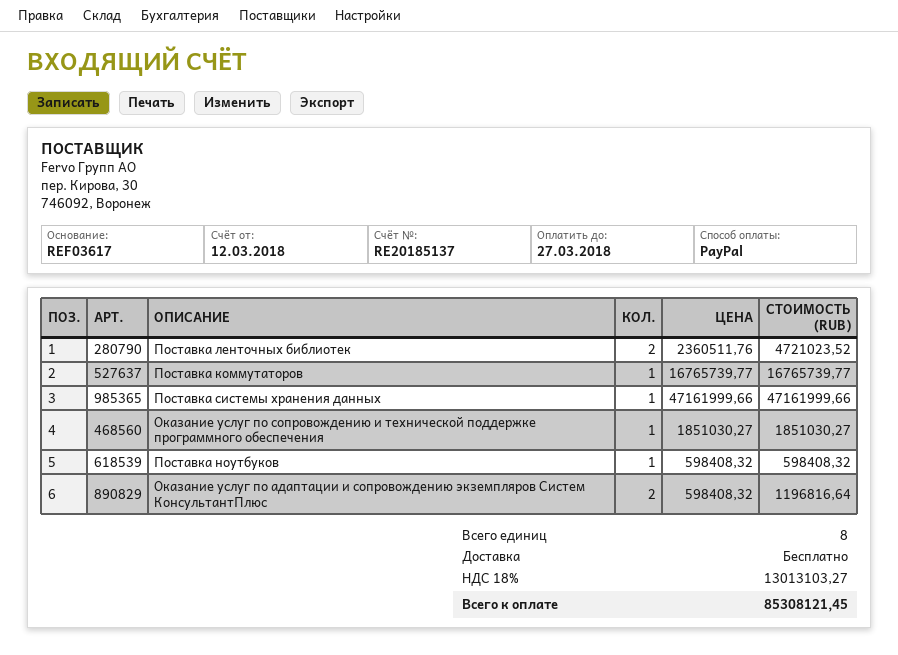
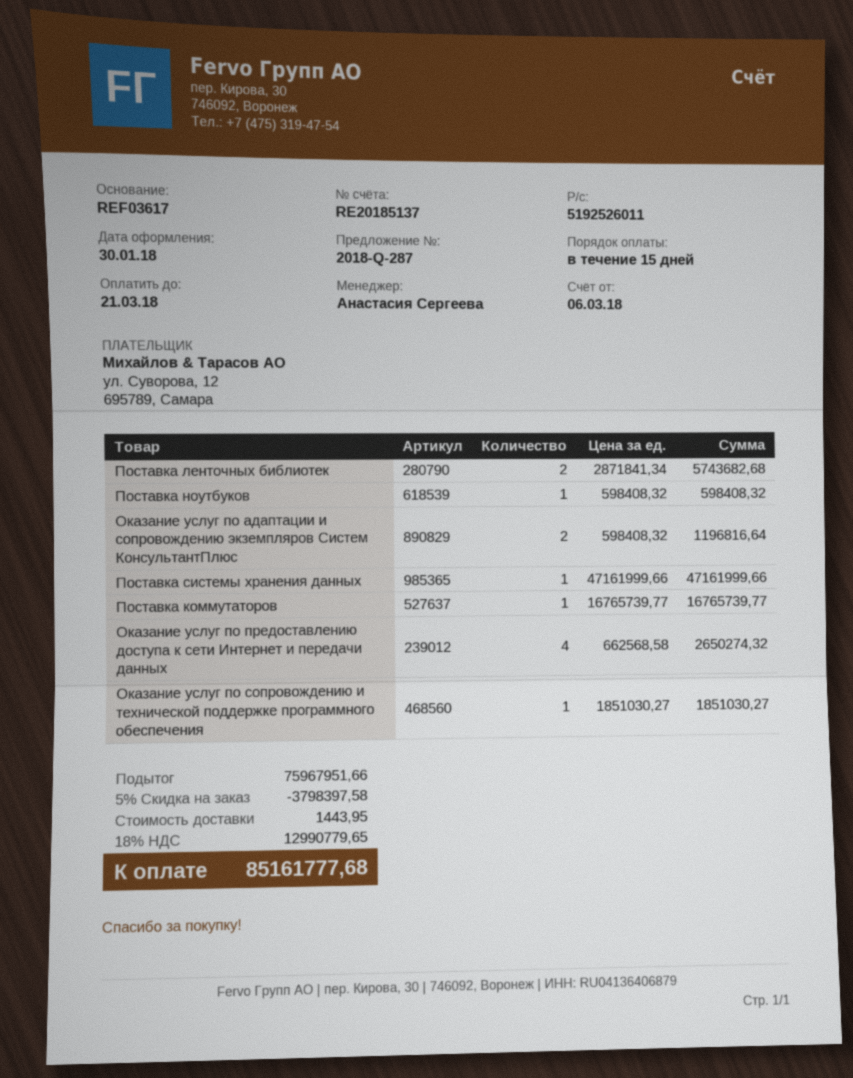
invoice date: 2018-03-12 -> 2018-03-06
due date: 2018-03-27 -> 2018-03-21
Поставка ленточных библиотек: 2 x 2360511.76 = 4721023.52 -> 2 x 2871841.34 = 5743682.68
Оказание услуг по предоставлению доступа к сети Интернет и передачи данных: none -> 4 x 662568.58 = 2650274.32
discount: none -> 5% = 3798397.58
shipping: 0.00 -> 1443.95
tax: 18% = 13013103.27 -> 18% = 12990779.65
total: 85308121.45 -> 85161777.68

